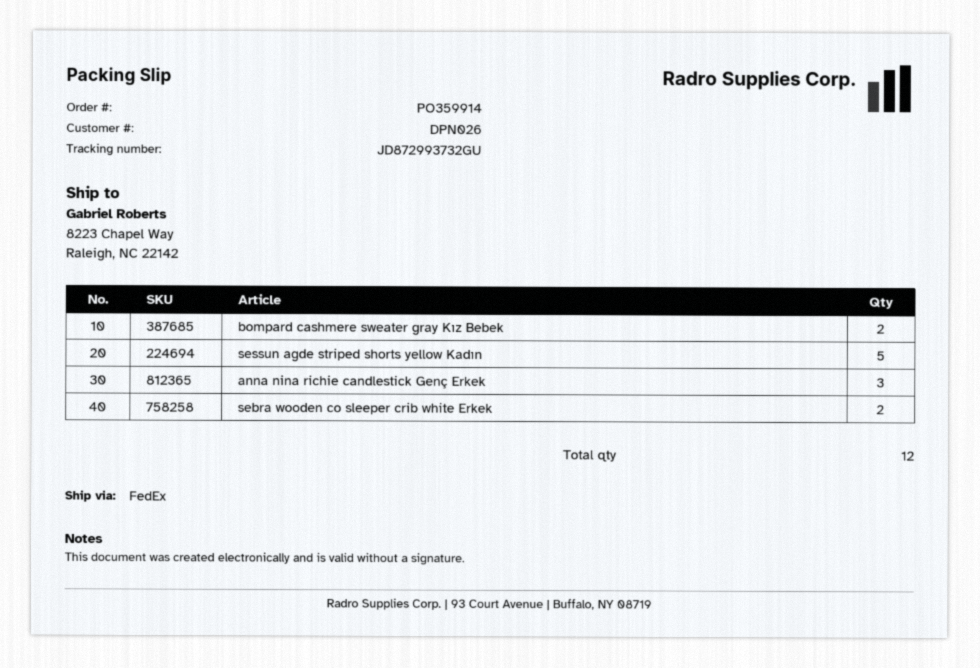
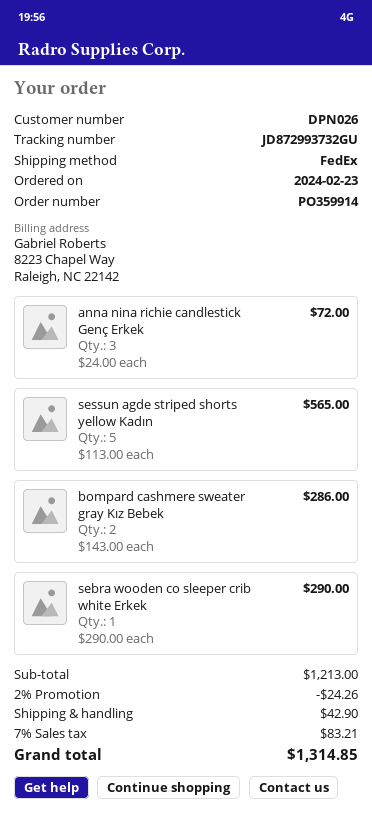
sebra wooden co sleeper crib white Erkek: 2 -> 1

